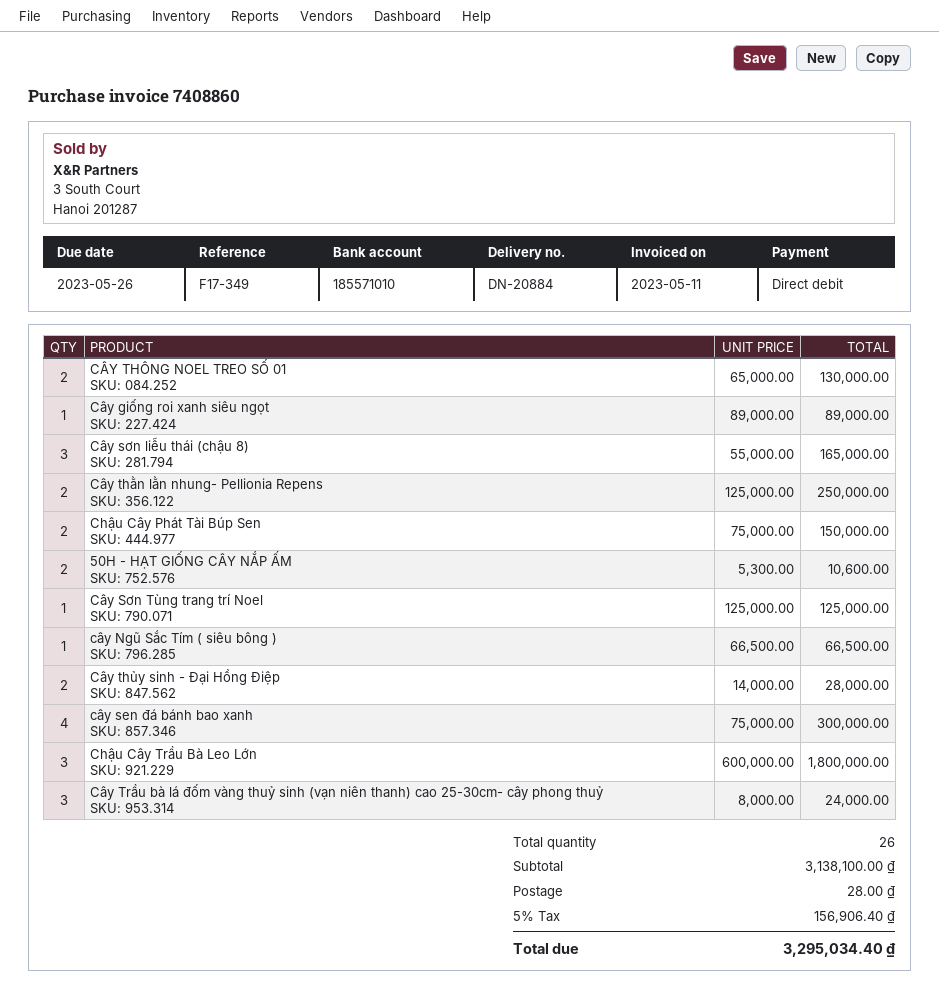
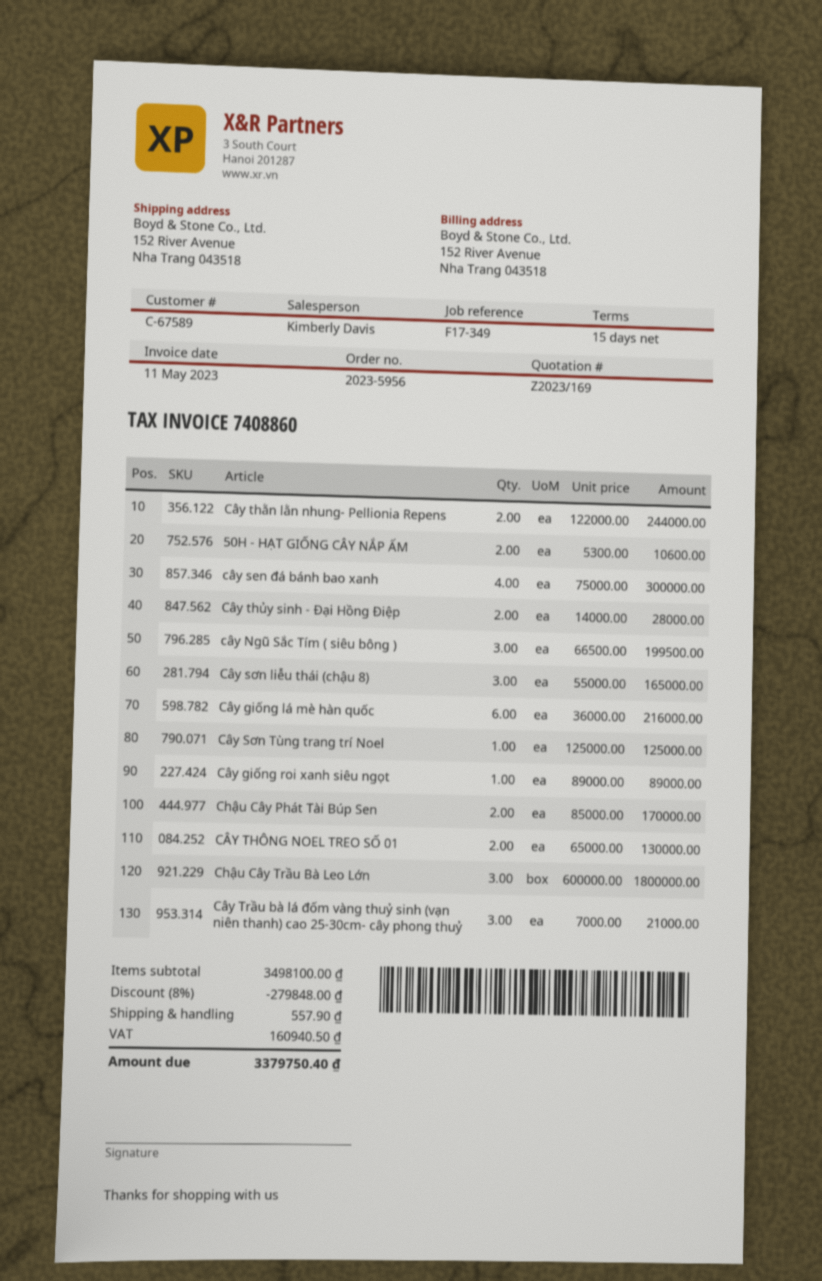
Cây thằn lằn nhung- Pellionia Repens: 2 x 125000.00 = 250000.00 -> 2 x 122000.00 = 244000.00
Chậu Cây Phát Tài Búp Sen: 2 x 75000.00 = 150000.00 -> 2 x 85000.00 = 170000.00
cây Ngũ Sắc Tím ( siêu bông ): 1 x 66500.00 = 66500.00 -> 3 x 66500.00 = 199500.00
Cây Trầu bà lá đốm vàng thuỷ sinh (vạn niên thanh) cao 25-30cm- cây phong thuỷ: 3 x 8000.00 = 24000.00 -> 3 x 7000.00 = 21000.00
Cây giống lá mè hàn quốc: none -> 6 x 36000.00 = 216000.00
subtotal: 3138100.00 -> 3498100.00
discount: none -> 8% = 279848.00
shipping: 28.00 -> 557.90
tax: 156906.40 -> 160940.50
total: 3295034.40 -> 3379750.40

